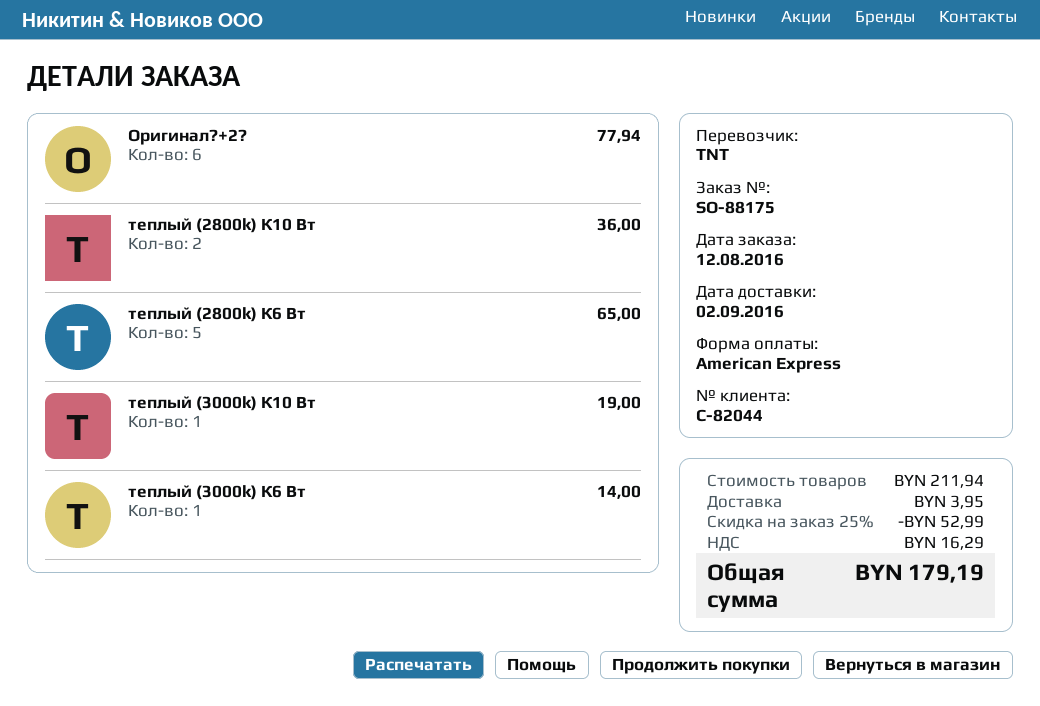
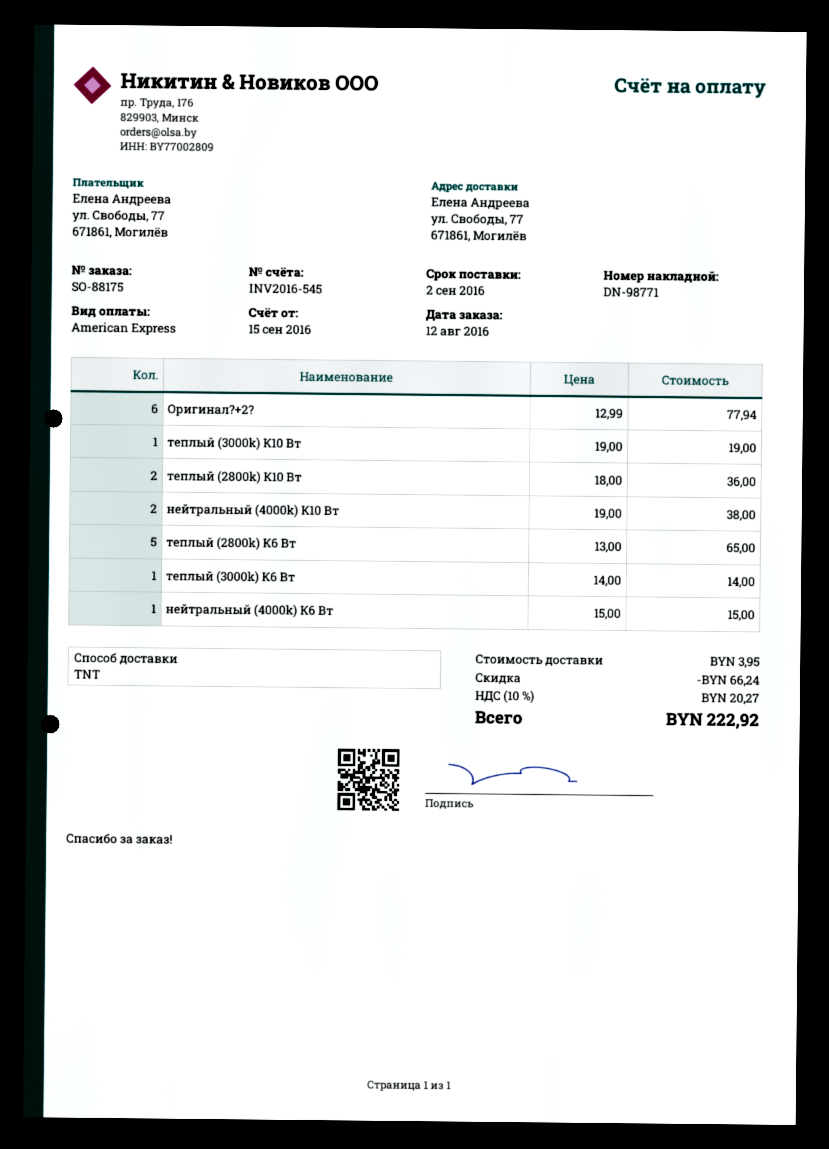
нейтральный (4000k) К10 Вт: none -> 2 for 38.00
нейтральный (4000k) К6 Вт: none -> 1 for 15.00
discount: 52.99 -> 66.24
tax: 16.29 -> 20.27
total: 179.19 -> 222.92

